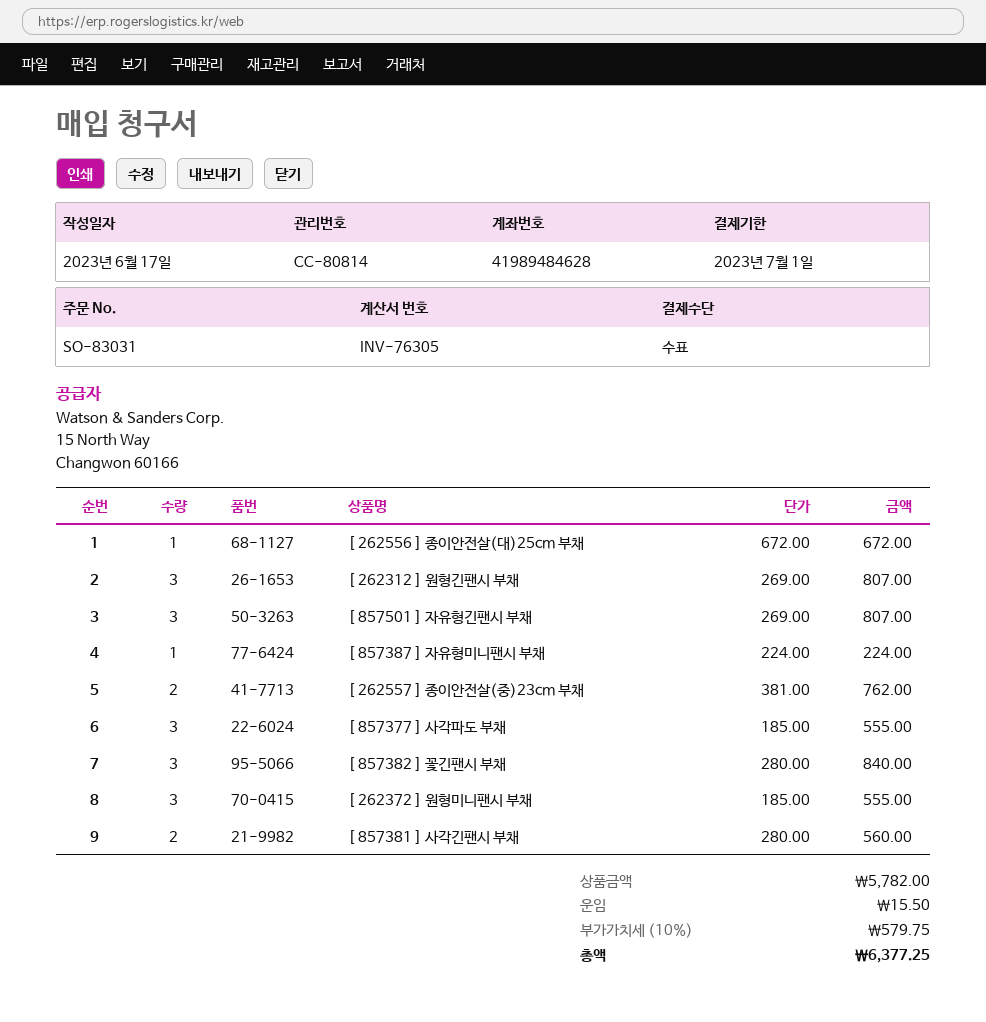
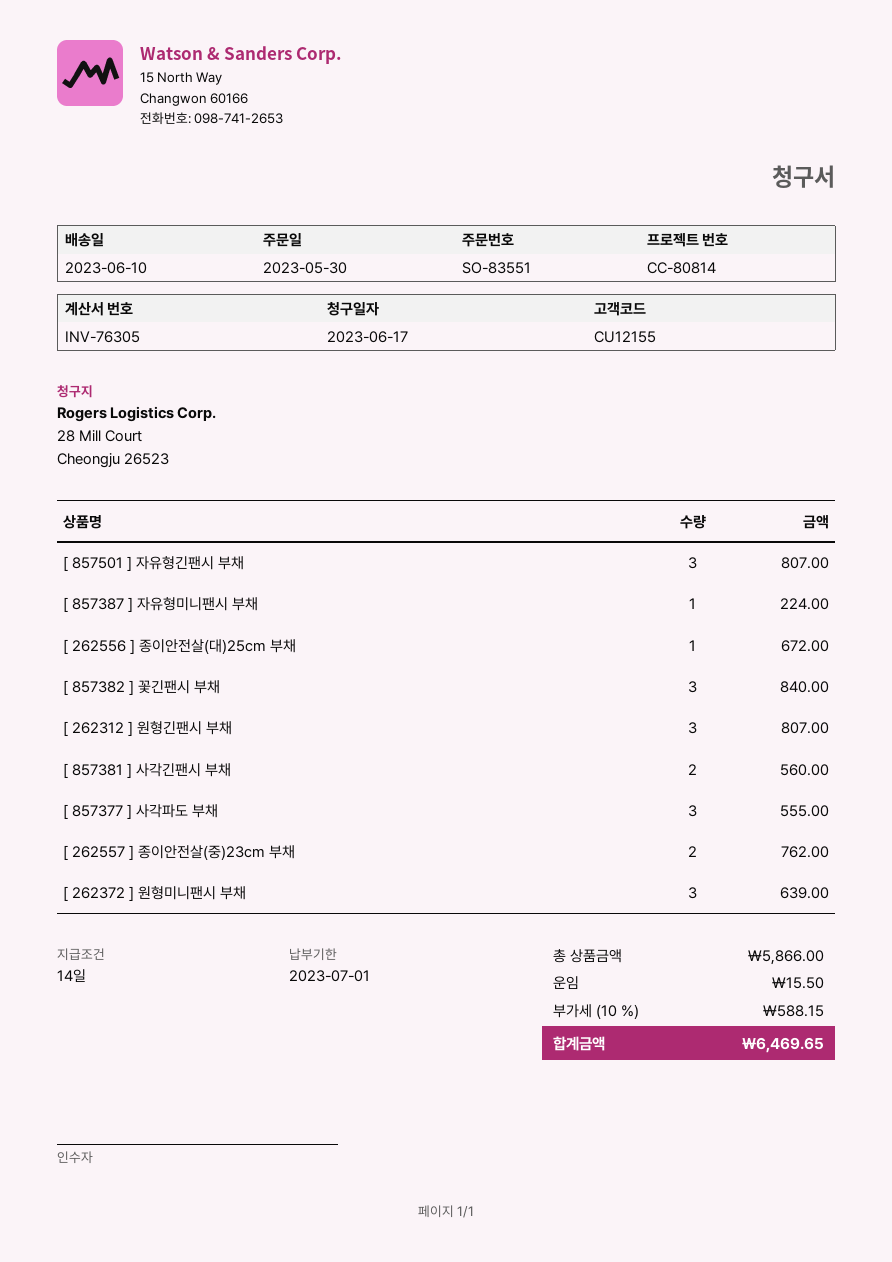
order number: SO-83031 -> SO-83551
[ 262372 ] 원형미니팬시 부채: 3 for 555.00 -> 3 for 639.00
subtotal: 5782.00 -> 5866.00
tax: 10% = 579.75 -> 10% = 588.15
total: 6377.25 -> 6469.65

